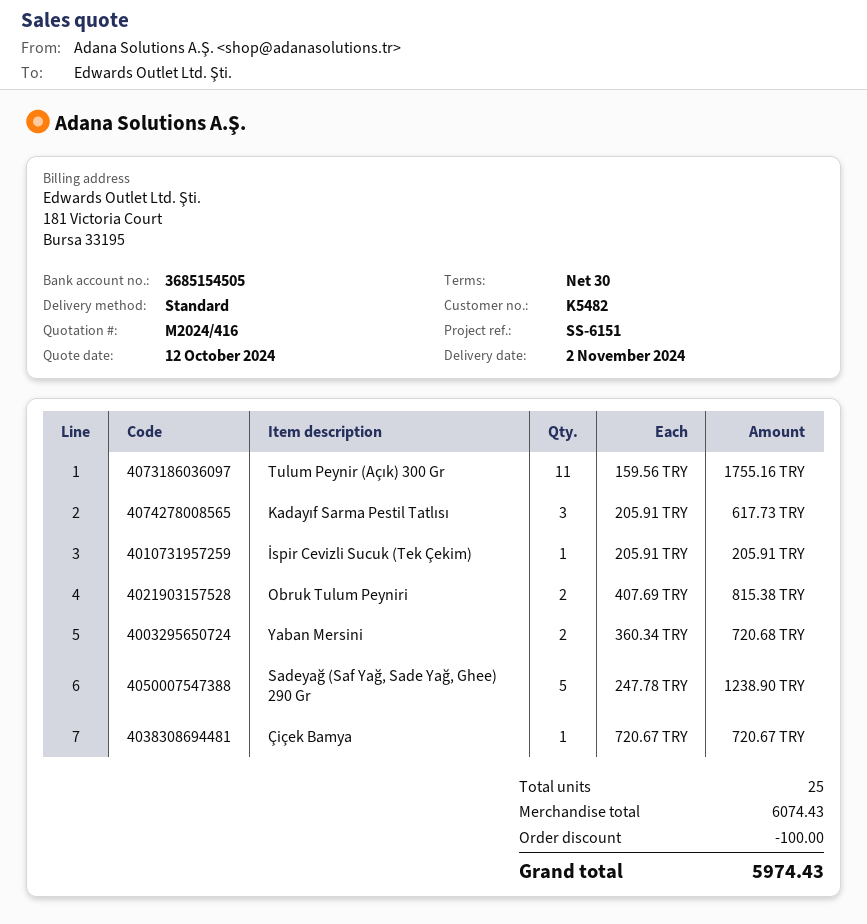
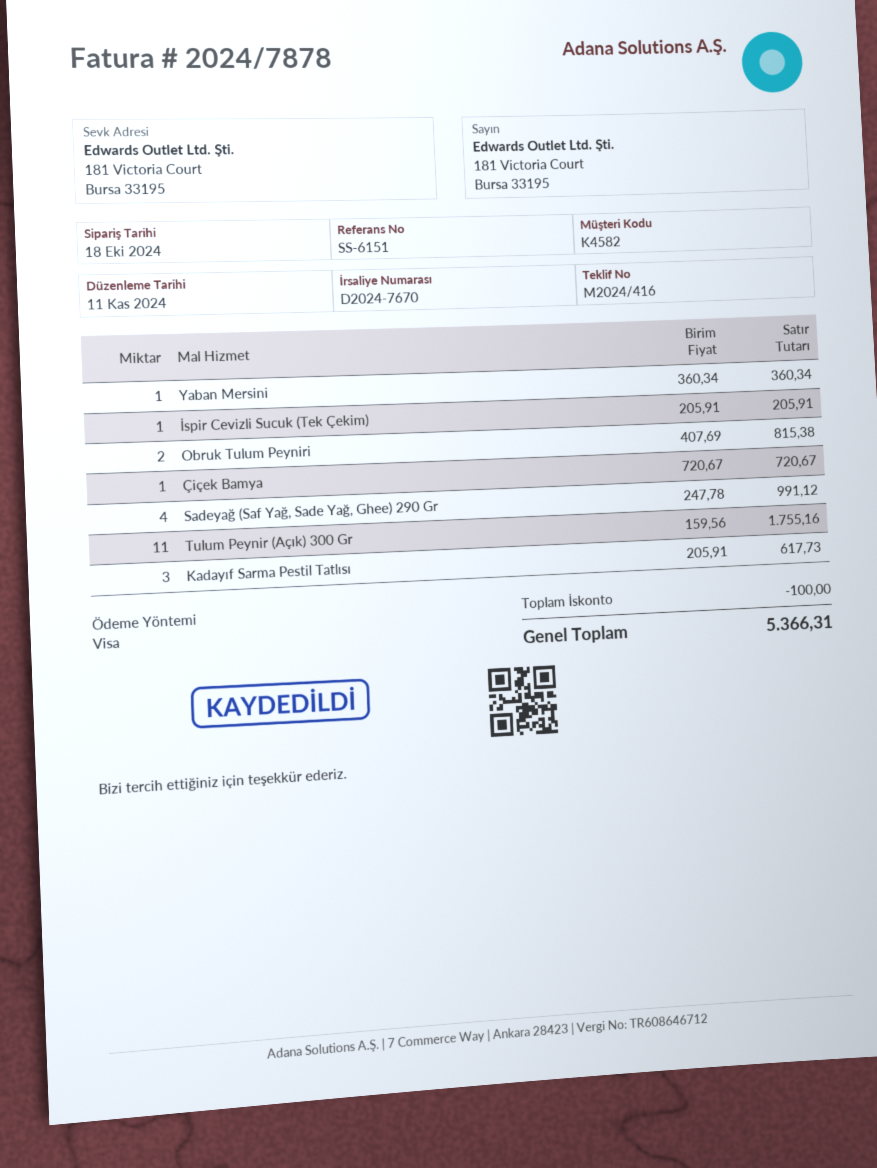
customer number: K5482 -> K4582
Yaban Mersini: 2 x 360.34 = 720.68 -> 1 x 360.34 = 360.34
Sadeyağ (Saf Yağ, Sade Yağ, Ghee) 290 Gr: 5 x 247.78 = 1238.90 -> 4 x 247.78 = 991.12
total: 5974.43 -> 5366.31

